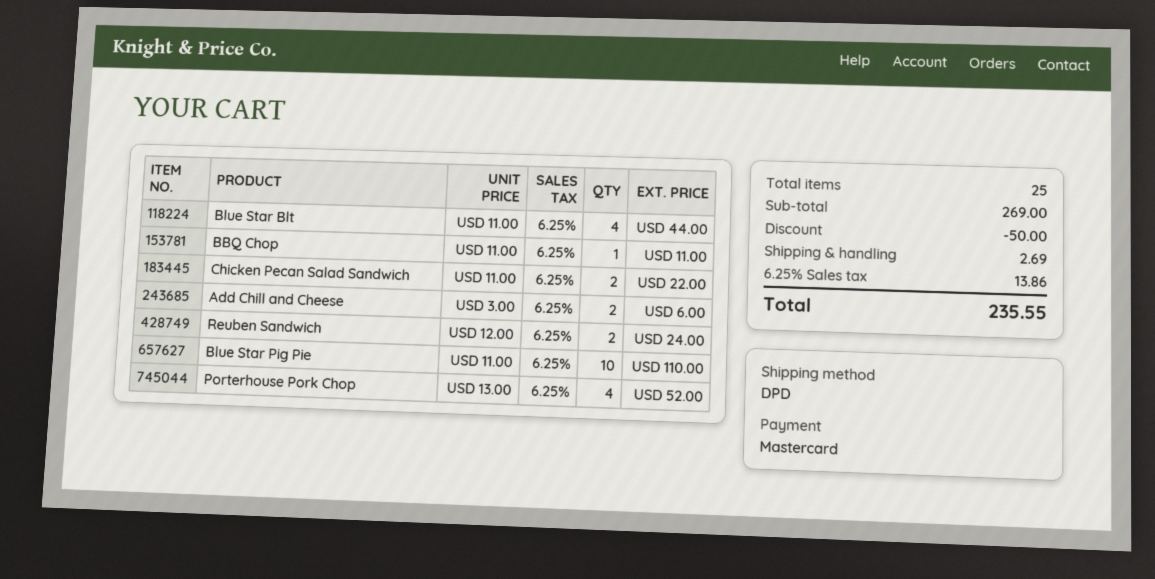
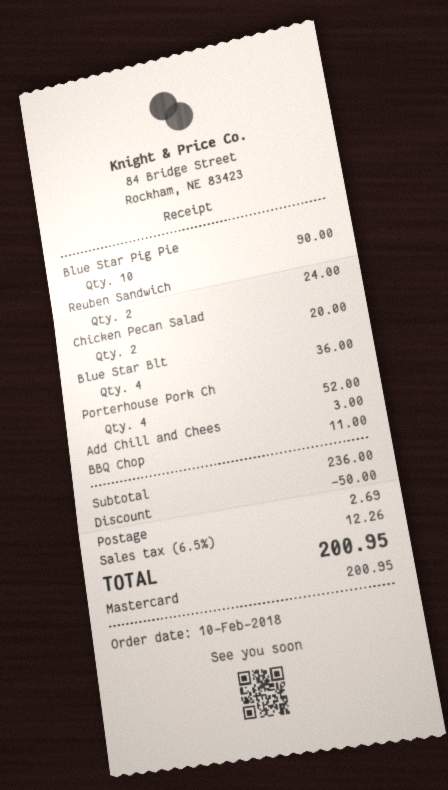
Blue Star Blt: 4 for 44.00 -> 4 for 36.00
Chicken Pecan Salad Sandwich: 2 for 22.00 -> 2 for 20.00
Add Chill and Cheese: 2 for 6.00 -> 1 for 3.00
Blue Star Pig Pie: 10 for 110.00 -> 10 for 90.00
subtotal: 269.00 -> 236.00
tax: 6.25% = 13.86 -> 6.5% = 12.26
total: 235.55 -> 200.95

